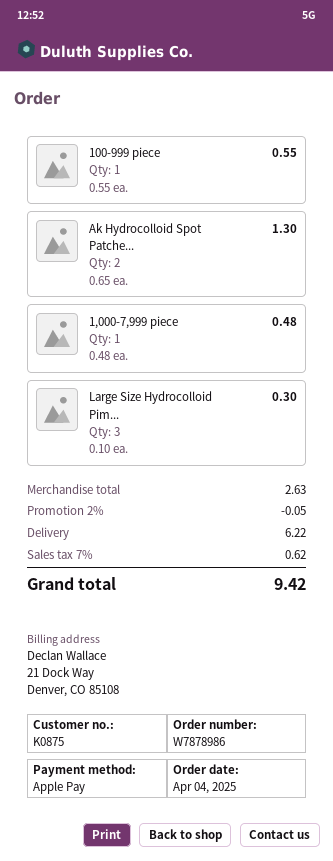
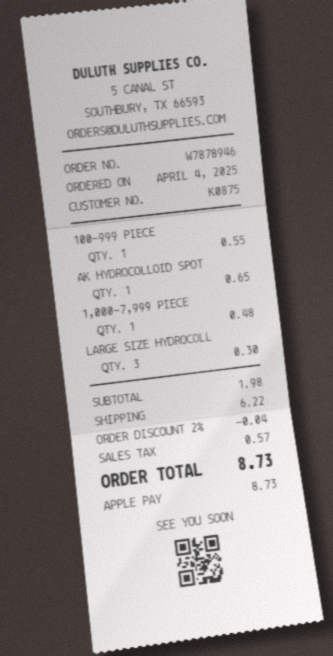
order number: W7878986 -> W7878946
Ak Hydrocolloid Spot Patche...: 2 for 1.30 -> 1 for 0.65
subtotal: 2.63 -> 1.98
discount: 2% = 0.05 -> 2% = 0.04
tax: 0.62 -> 0.57
total: 9.42 -> 8.73

